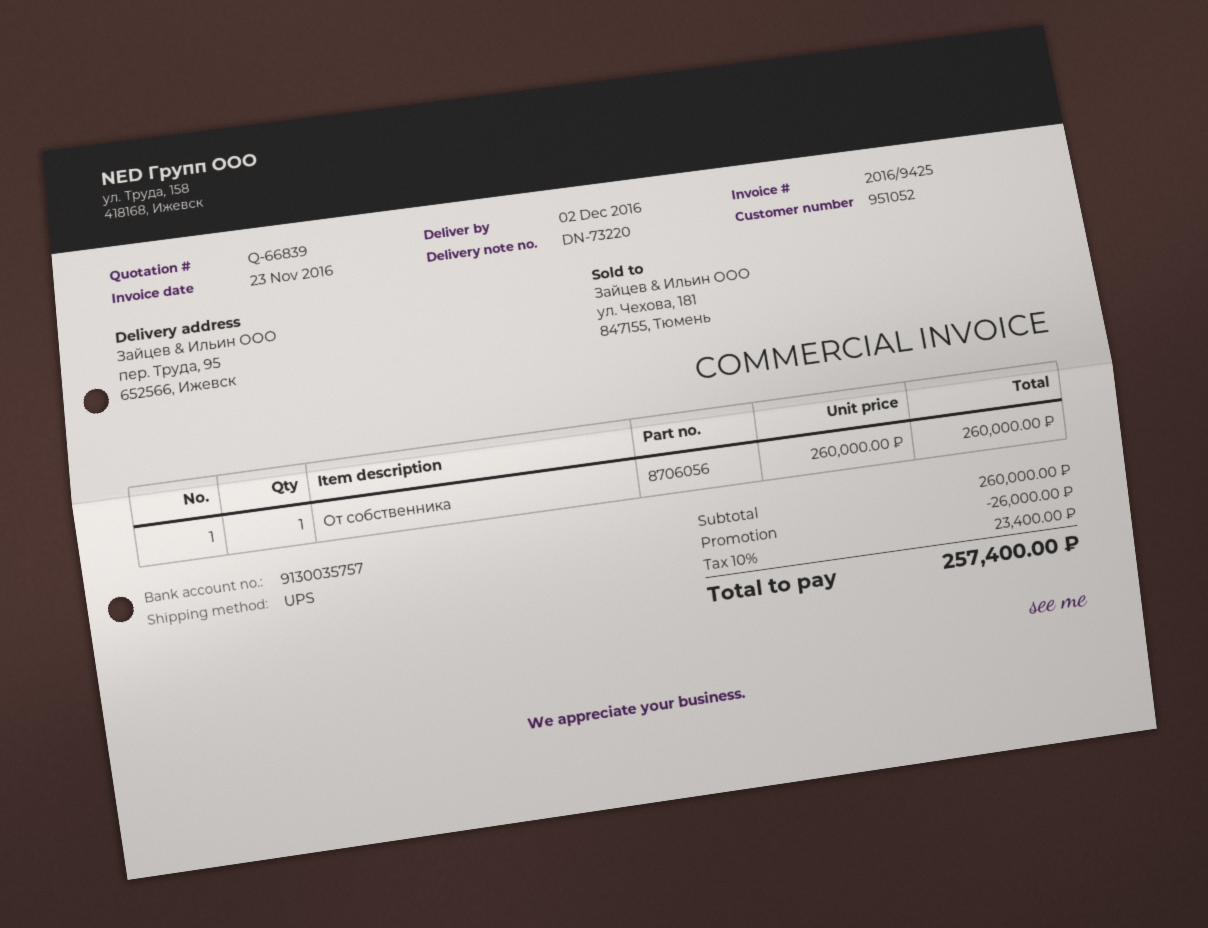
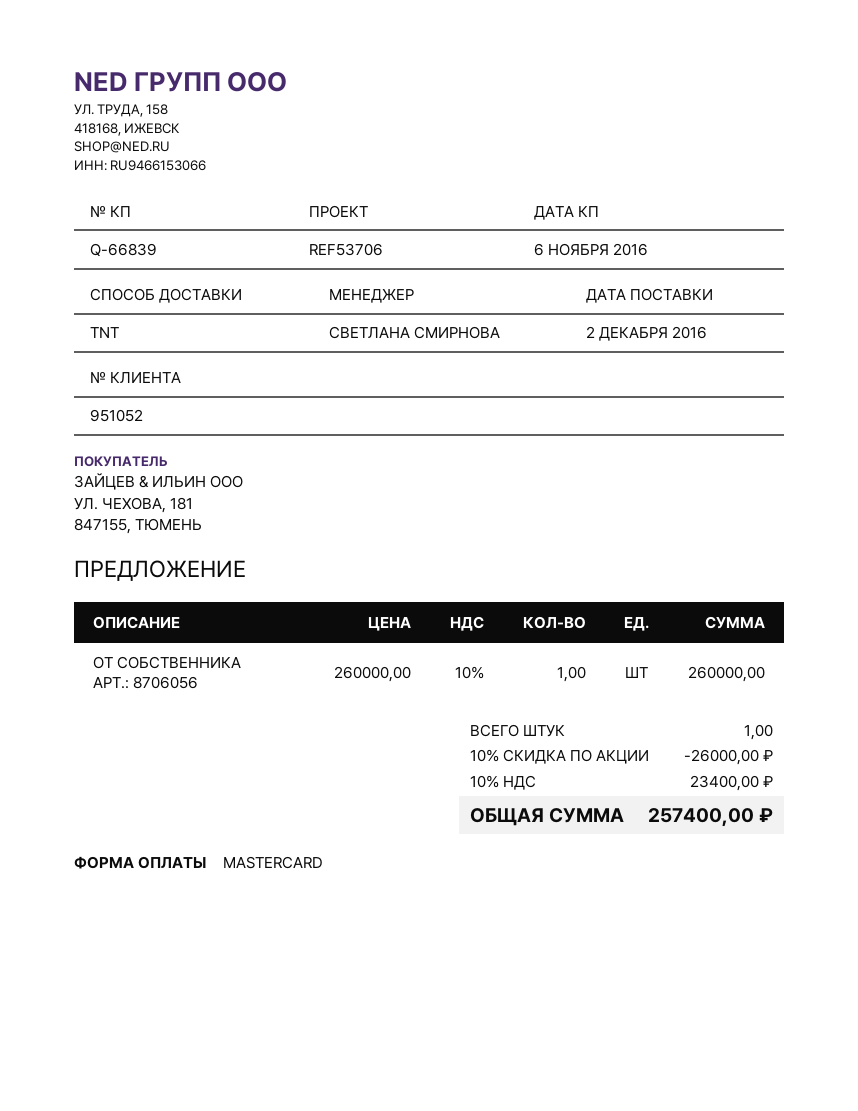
shipping method: UPS -> TNT

